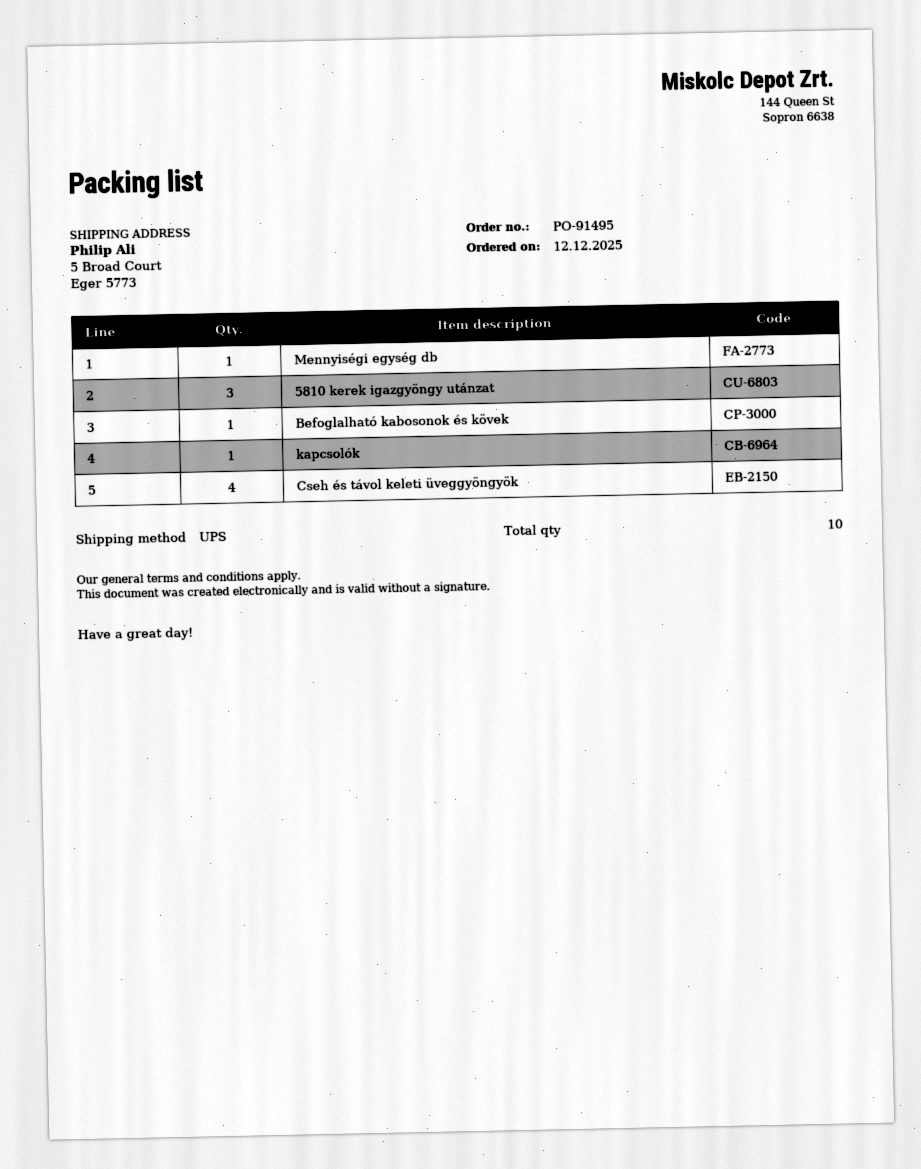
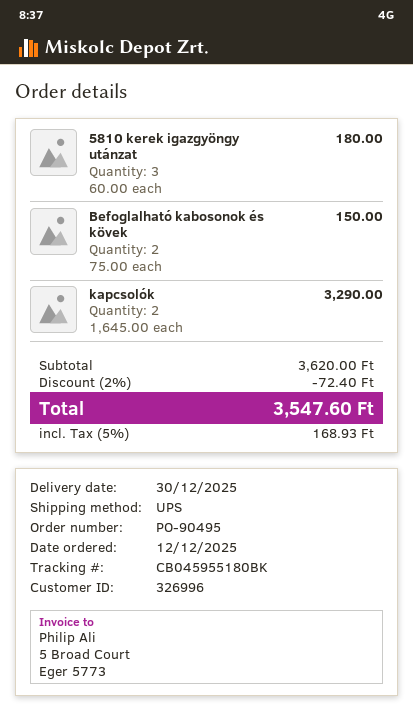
order number: PO-91495 -> PO-90495
Mennyiségi egység db: 1 -> none
Befoglalható kabosonok és kövek: 1 -> 2
kapcsolók: 1 -> 2
Cseh és távol keleti üveggyöngyök: 4 -> none

